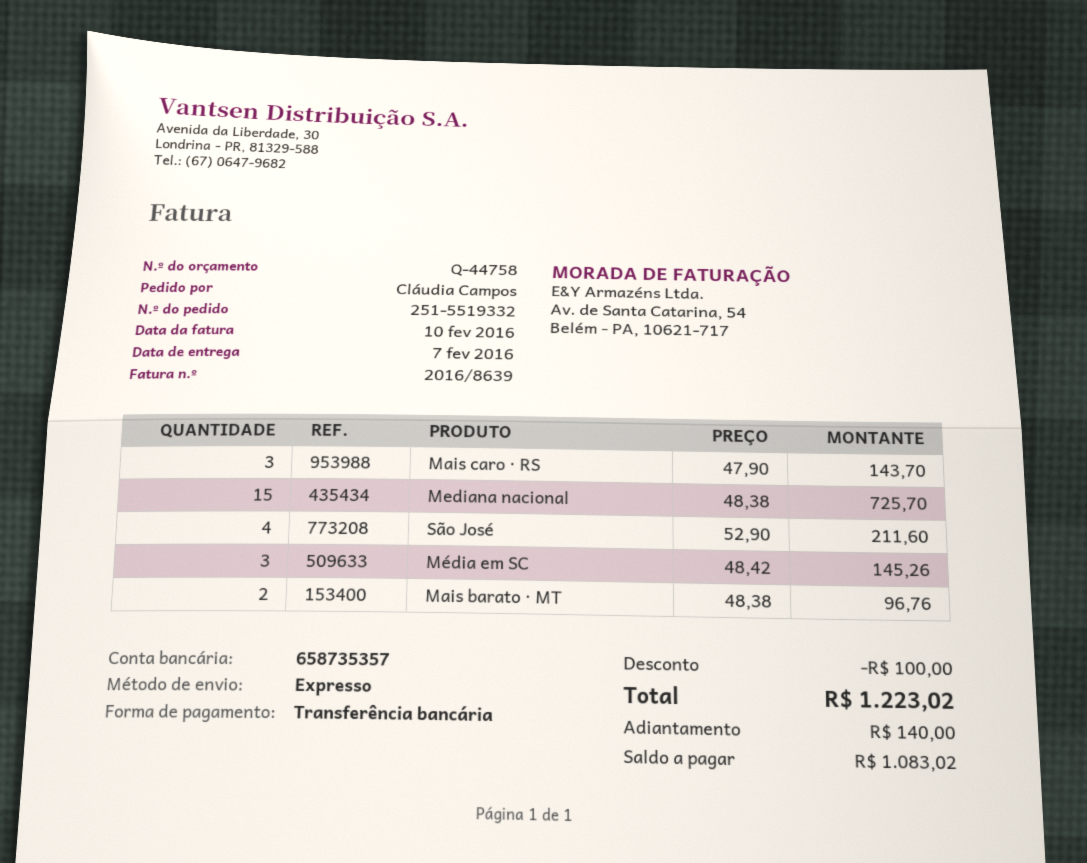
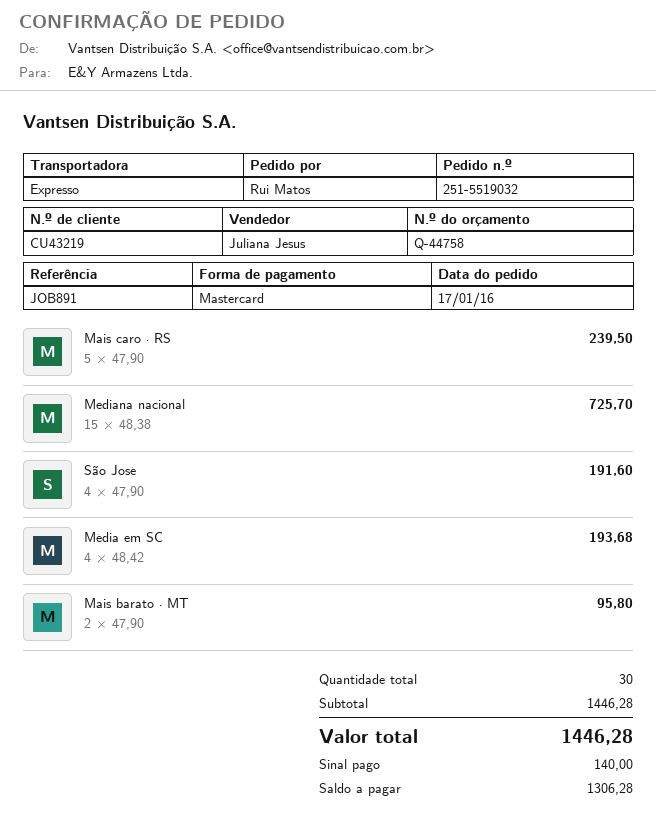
order number: 251-5519332 -> 251-5519032
ordered by: Cláudia Campos -> Rui Matos
payment method: bank transfer -> Mastercard
Mais caro · RS: 3 x 47.90 = 143.70 -> 5 x 47.90 = 239.50
São José: 4 x 52.90 = 211.60 -> 4 x 47.90 = 191.60
Média em SC: 3 x 48.42 = 145.26 -> 4 x 48.42 = 193.68
Mais barato · MT: 2 x 48.38 = 96.76 -> 2 x 47.90 = 95.80
discount: 100.00 -> none
total: 1223.02 -> 1446.28
balance: 1083.02 -> 1306.28

